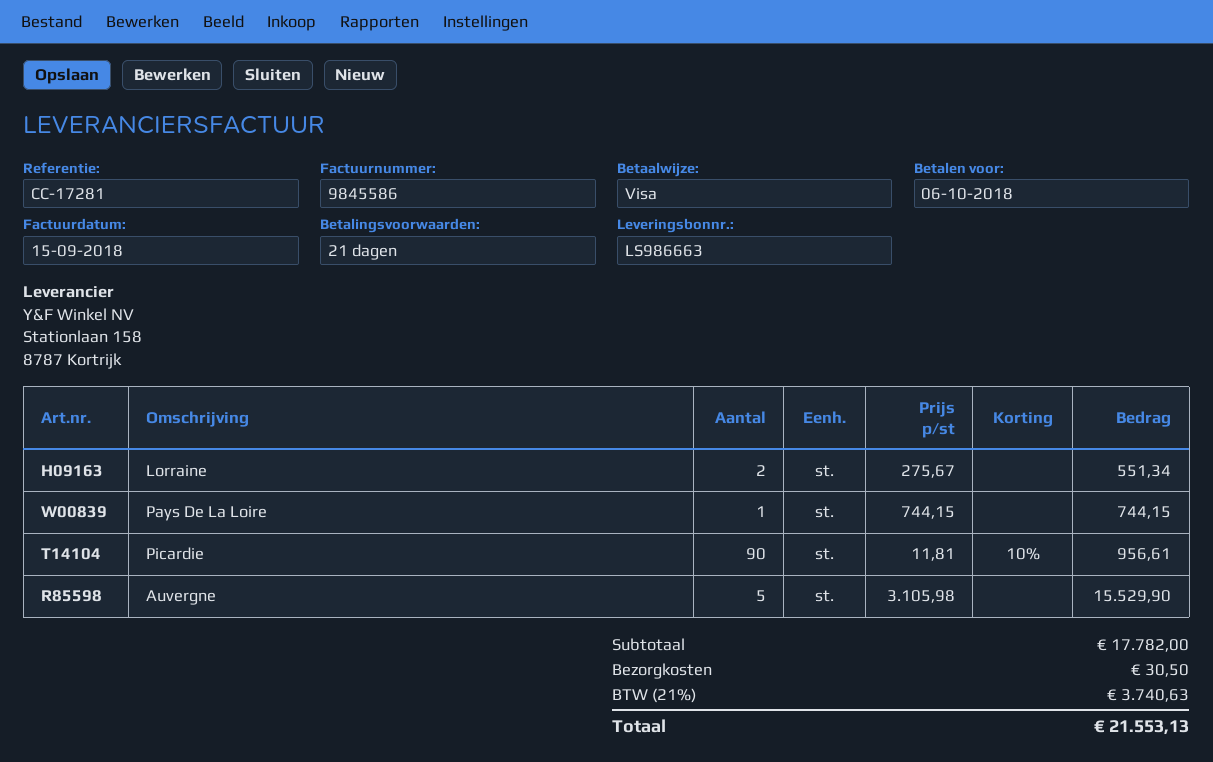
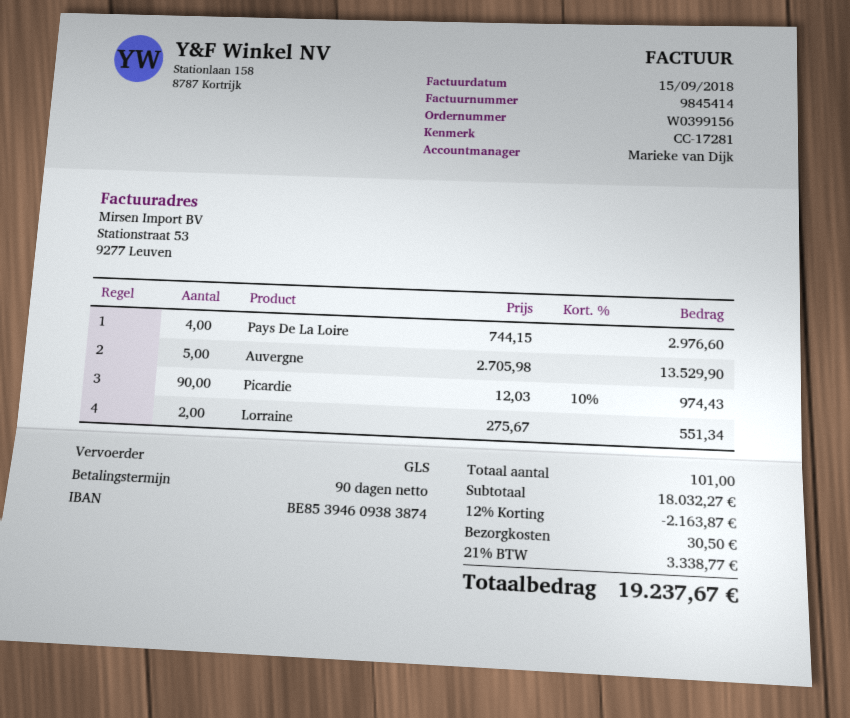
invoice number: 9845586 -> 9845414
payment terms: 21 days -> 90 days
Pays De La Loire: 1 x 744.15 = 744.15 -> 4 x 744.15 = 2976.60
Picardie: 90 x 11.81 - 10% = 956.61 -> 90 x 12.03 - 10% = 974.43
Auvergne: 5 x 3105.98 = 15529.90 -> 5 x 2705.98 = 13529.90
subtotal: 17782.00 -> 18032.27
discount: none -> 12% = 2163.87
tax: 21% = 3740.63 -> 21% = 3338.77
total: 21553.13 -> 19237.67

